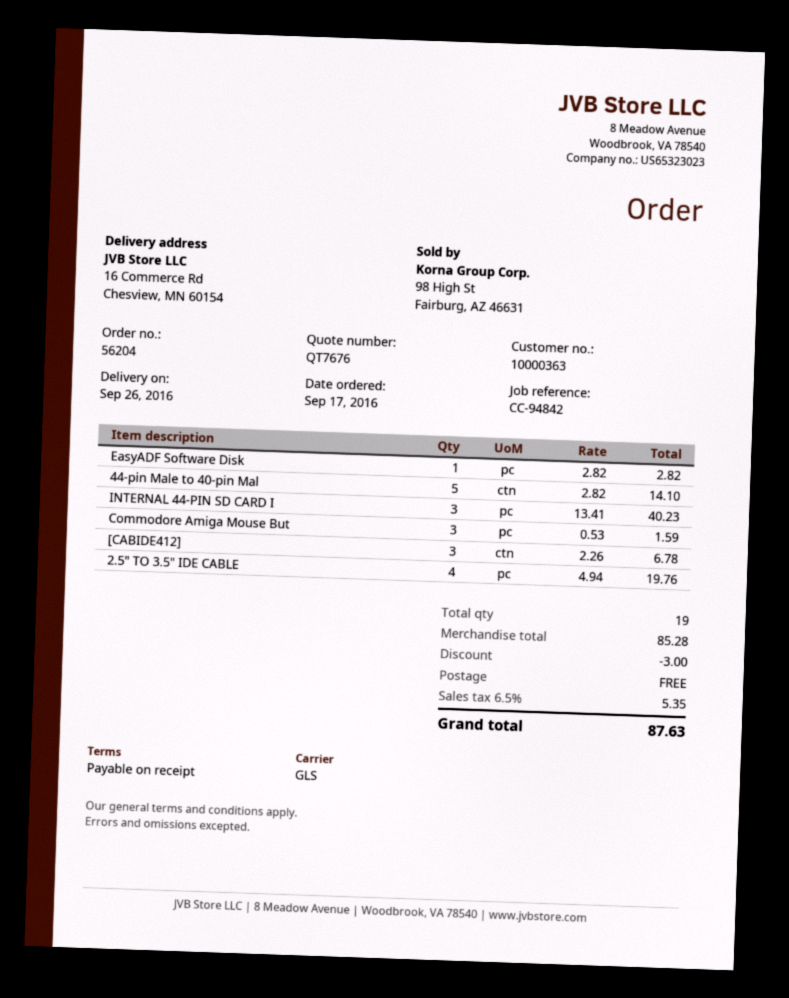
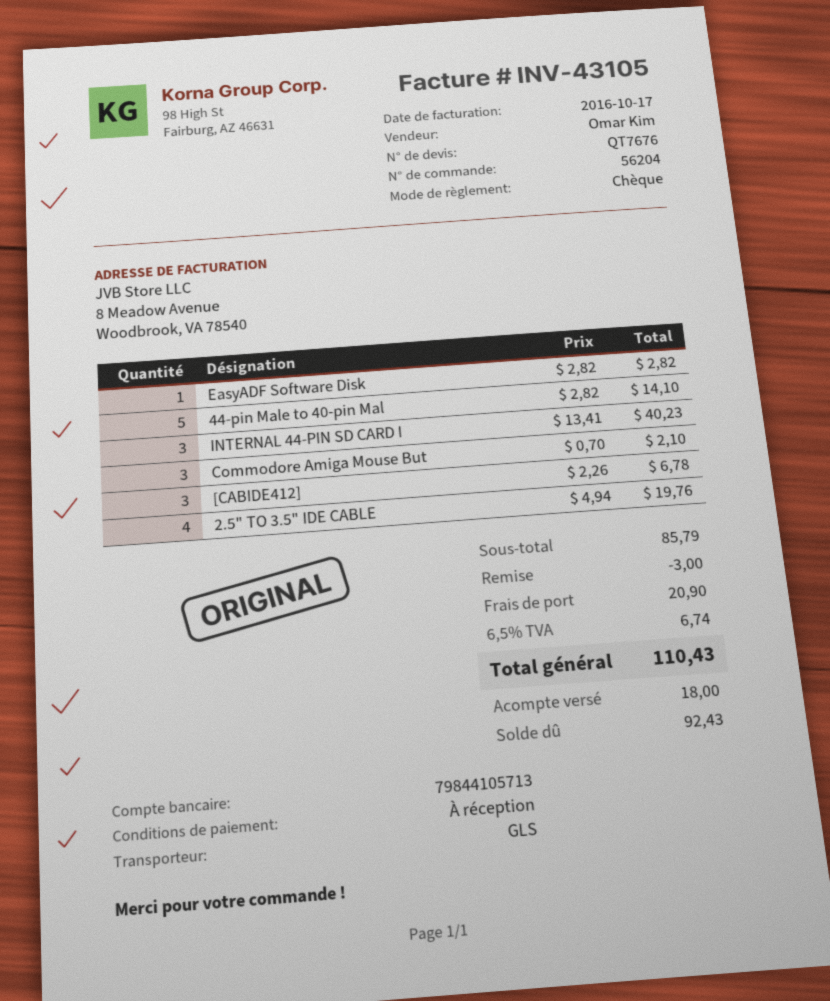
Commodore Amiga Mouse But: 3 x 0.53 = 1.59 -> 3 x 0.70 = 2.10
subtotal: 85.28 -> 85.79
shipping: 0.00 -> 20.90
tax: 6.5% = 5.35 -> 6.5% = 6.74
total: 87.63 -> 110.43

